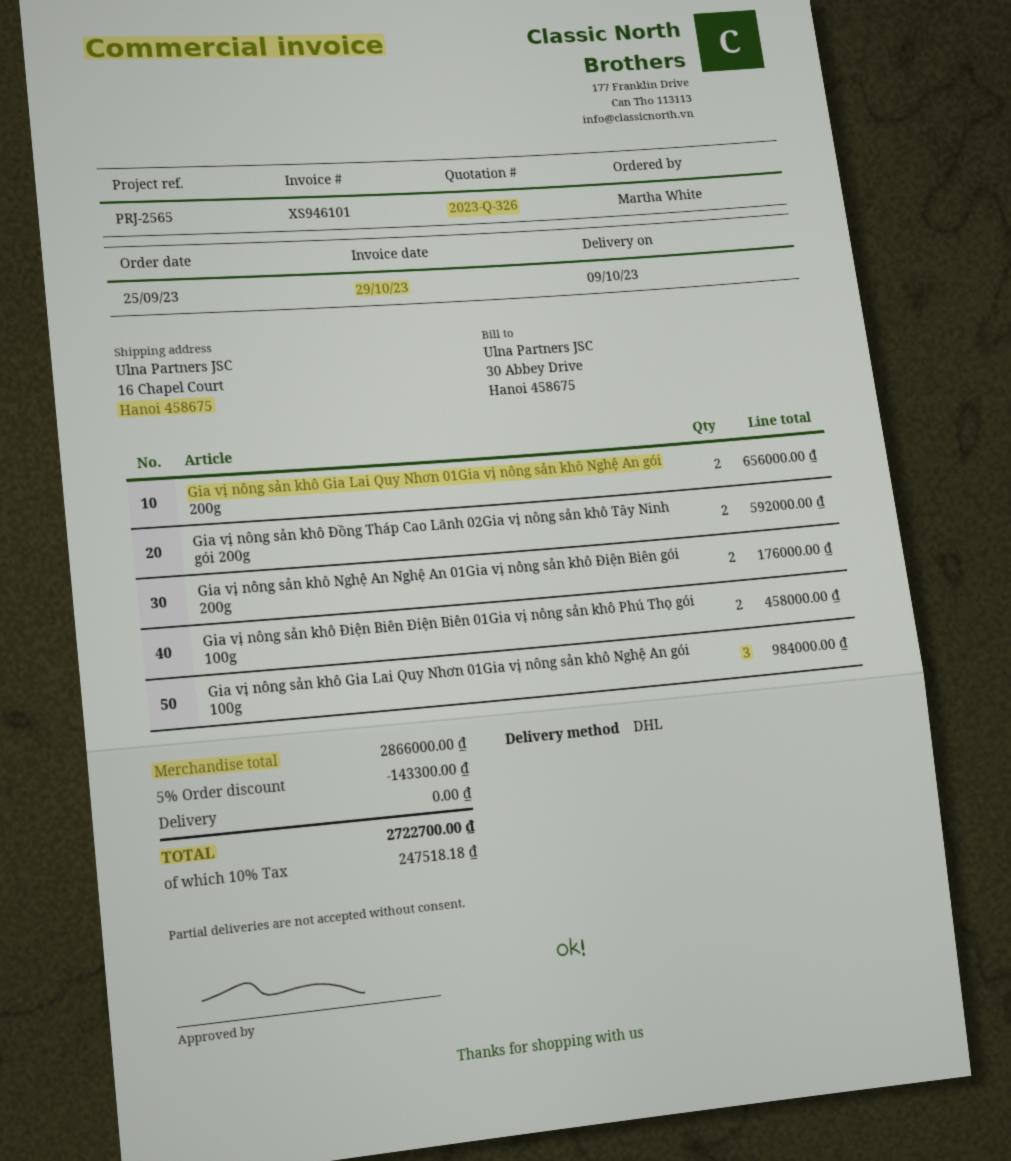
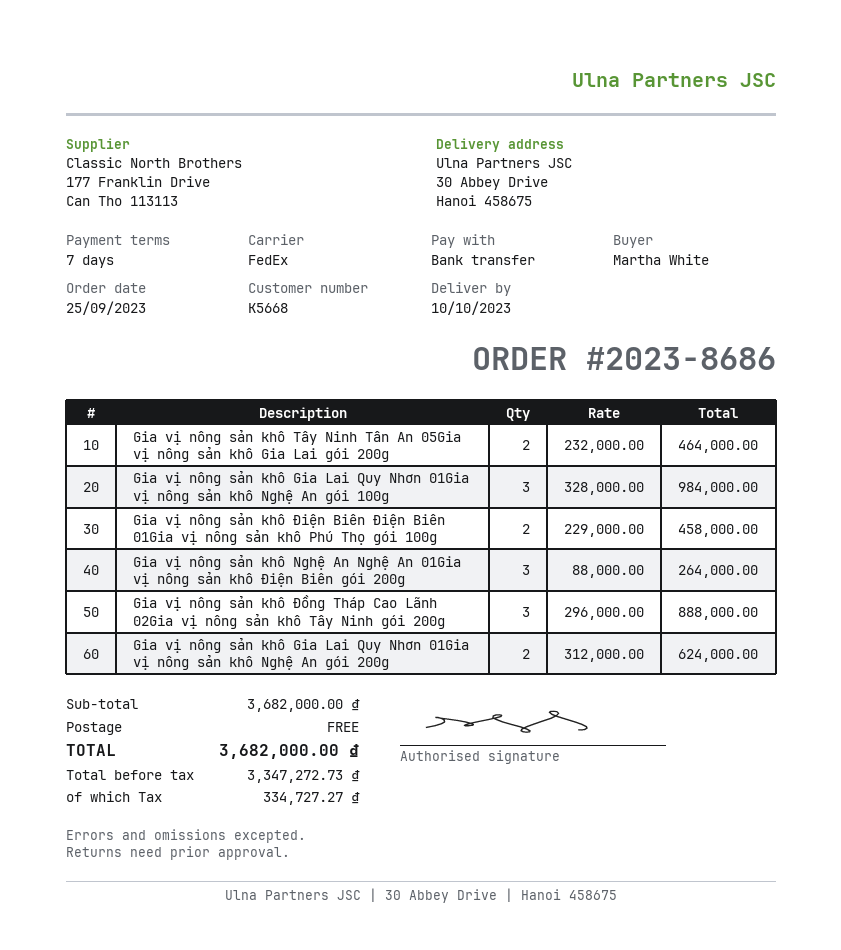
delivery date: 2023-10-09 -> 2023-10-10
shipping method: DHL -> FedEx
ship to: 16 Chapel Court, Hanoi 458675 -> 30 Abbey Drive, Hanoi 458675
Gia vị nông sản khô Gia Lai Quy Nhơn 01Gia vị nông sản khô Nghệ An gói 200g: 2 for 656000.00 -> 2 for 624000.00
Gia vị nông sản khô Đồng Tháp Cao Lãnh 02Gia vị nông sản khô Tây Ninh gói 200g: 2 for 592000.00 -> 3 for 888000.00
Gia vị nông sản khô Nghệ An Nghệ An 01Gia vị nông sản khô Điện Biên gói 200g: 2 for 176000.00 -> 3 for 264000.00
Gia vị nông sản khô Tây Ninh Tân An 05Gia vị nông sản khô Gia Lai gói 200g: none -> 2 for 464000.00
subtotal: 2866000.00 -> 3682000.00
discount: 5% = 143300.00 -> none
tax: 247518.18 -> 334727.27
total: 2722700.00 -> 3682000.00

